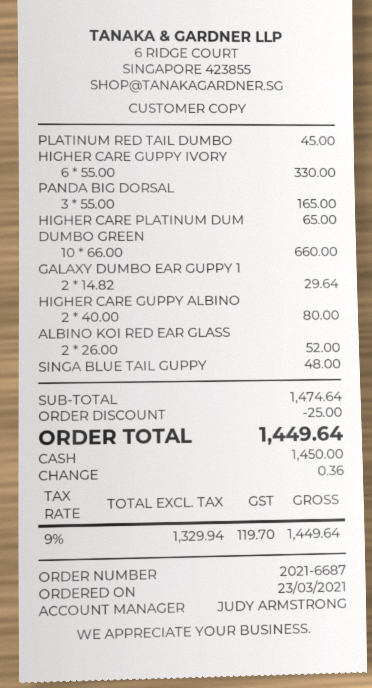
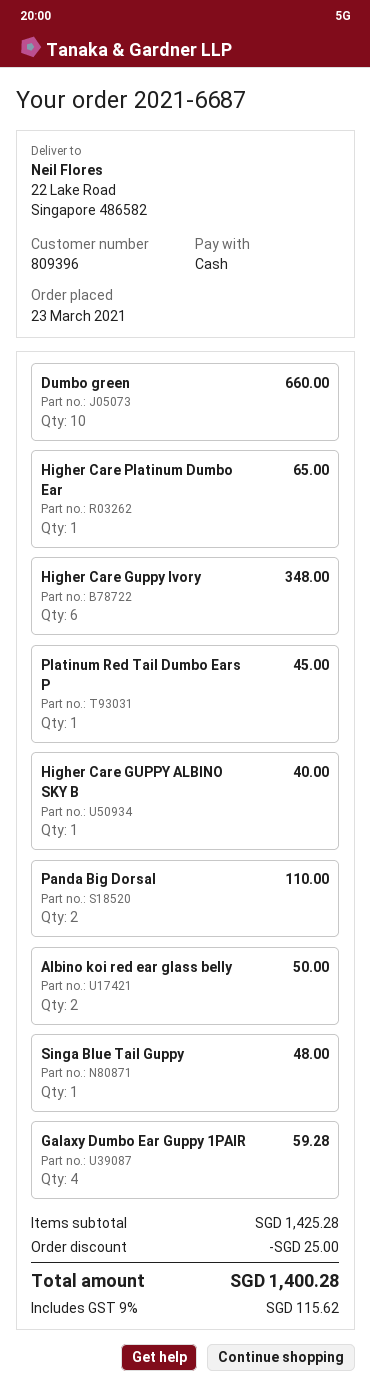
HIGHER CARE GUPPY IVORY: 6 for 330.00 -> 6 for 348.00
PANDA BIG DORSAL: 3 for 165.00 -> 2 for 110.00
GALAXY DUMBO EAR GUPPY 1: 2 for 29.64 -> 4 for 59.28
HIGHER CARE GUPPY ALBINO: 2 for 80.00 -> 1 for 40.00
ALBINO KOI RED EAR GLASS: 2 for 52.00 -> 2 for 50.00
subtotal: 1474.64 -> 1425.28
tax: 9% = 119.70 -> 9% = 115.62
total: 1449.64 -> 1400.28

